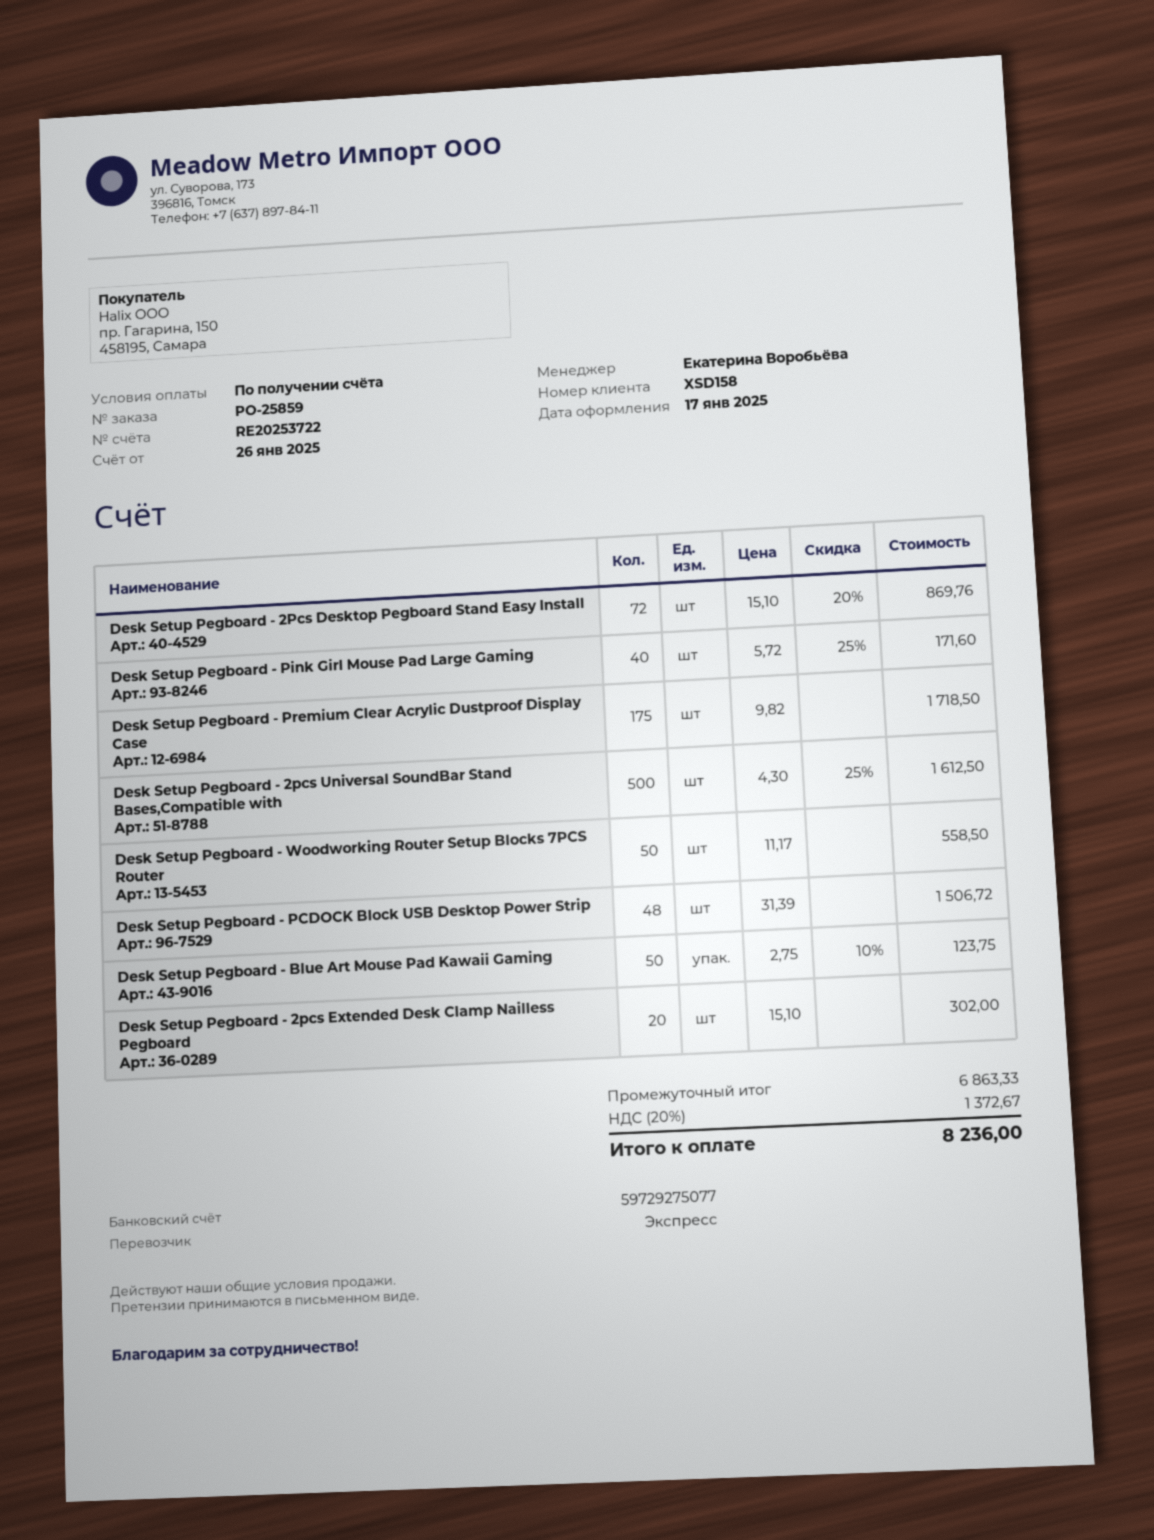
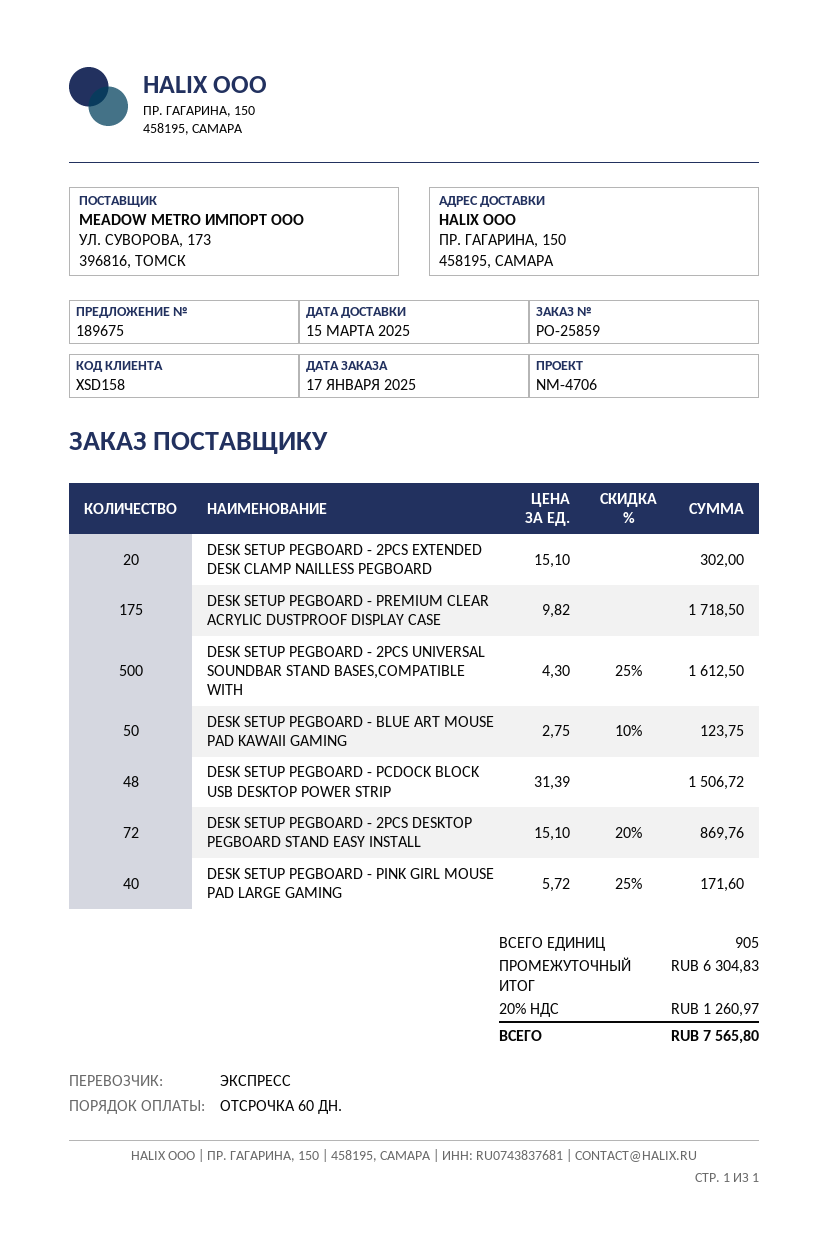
payment terms: on receipt -> 60 days
Desk Setup Pegboard - Woodworking Router Setup Blocks 7PCS Router: 50 x 11.17 = 558.50 -> none
subtotal: 6863.33 -> 6304.83
tax: 20% = 1372.67 -> 20% = 1260.97
total: 8236.00 -> 7565.80

